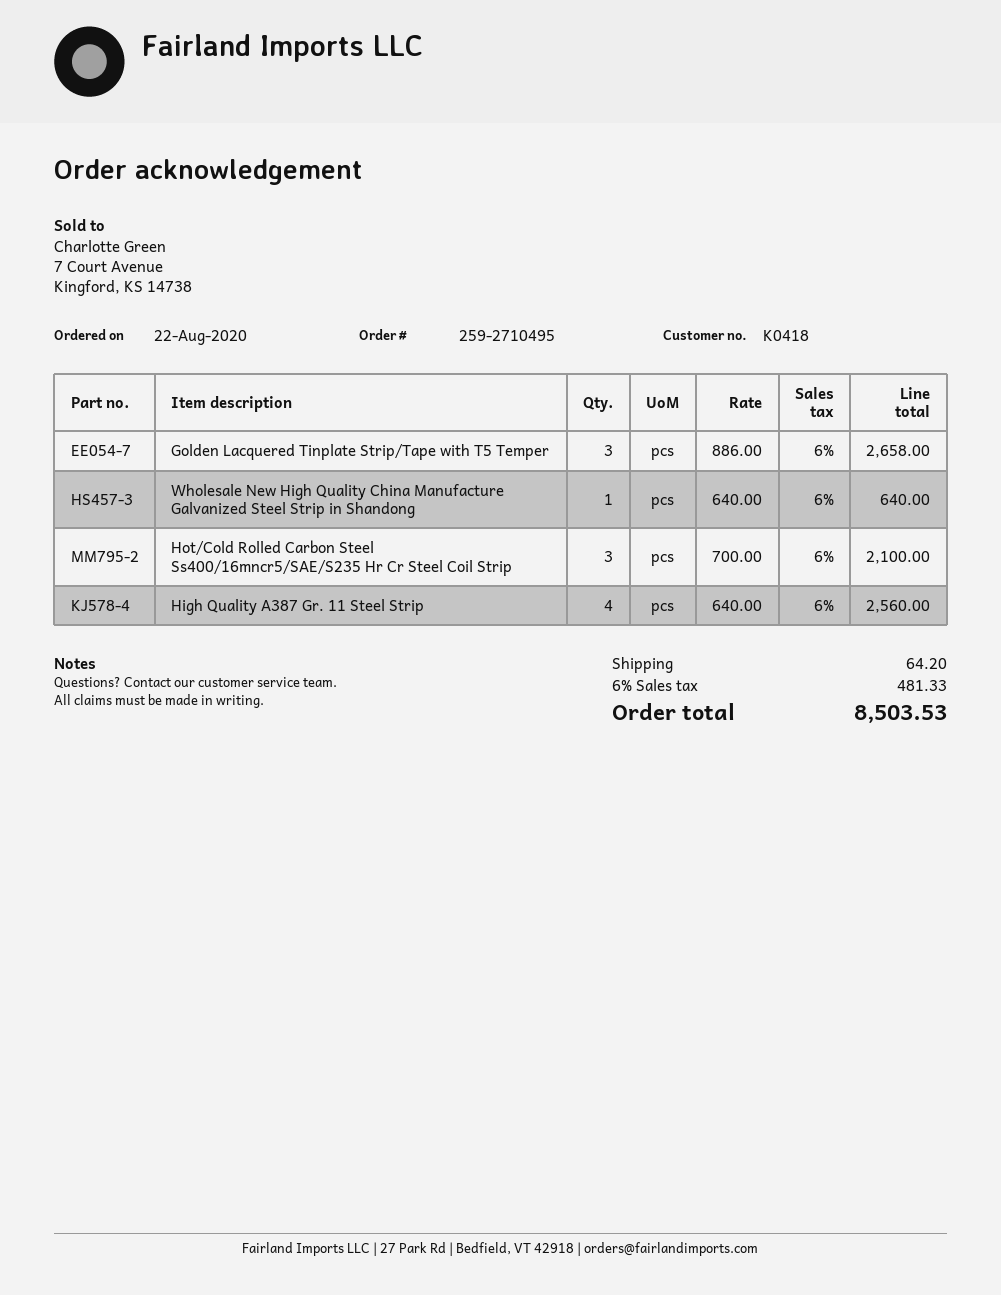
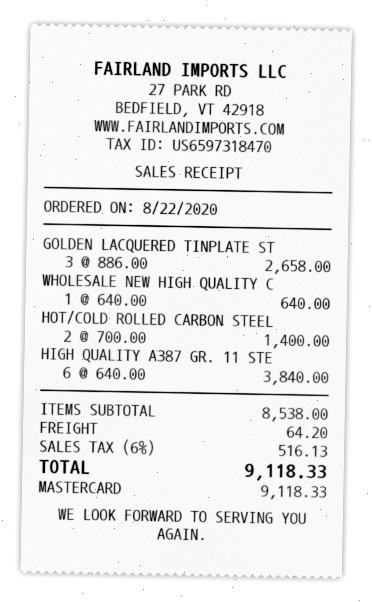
Hot/Cold Rolled Carbon Steel Ss400/16mncr5/SAE/S235 Hr Cr Steel Coil Strip: 3 x 700.00 = 2100.00 -> 2 x 700.00 = 1400.00
High Quality A387 Gr. 11 Steel Strip: 4 x 640.00 = 2560.00 -> 6 x 640.00 = 3840.00
tax: 6% = 481.33 -> 6% = 516.13
total: 8503.53 -> 9118.33

